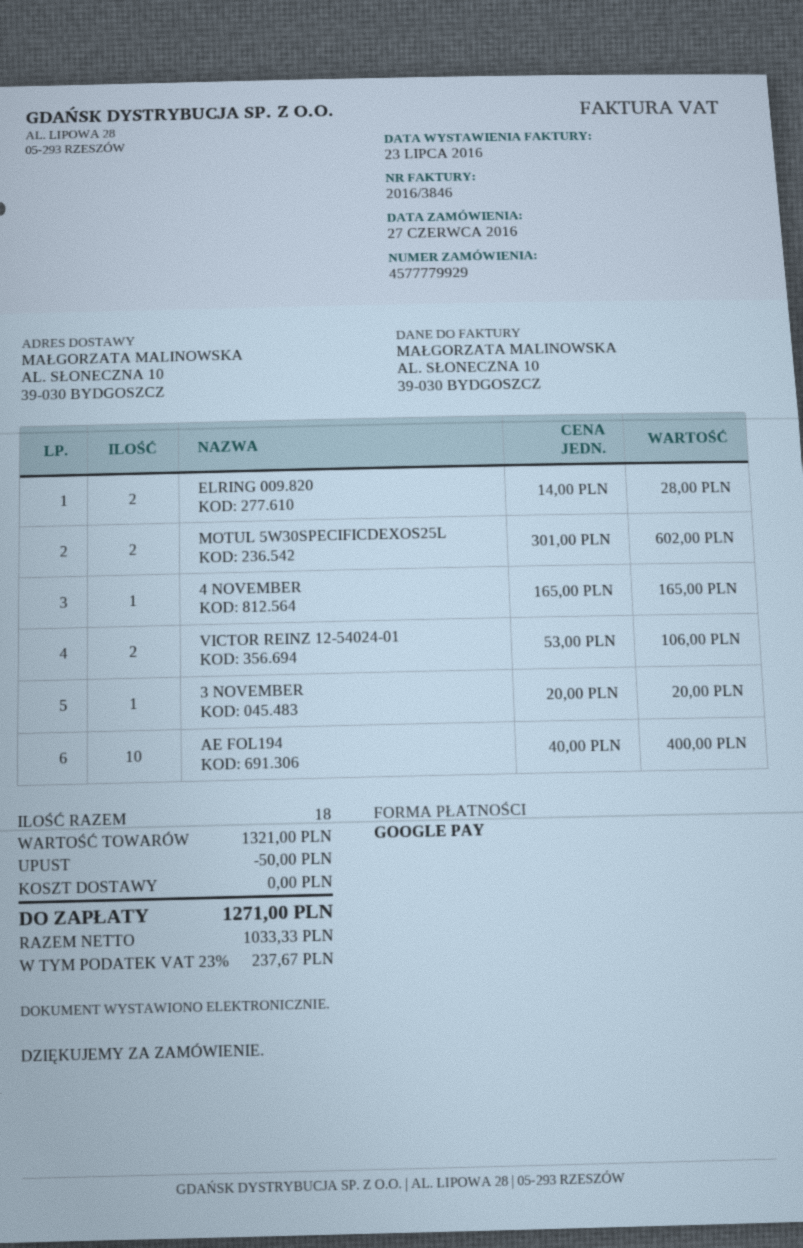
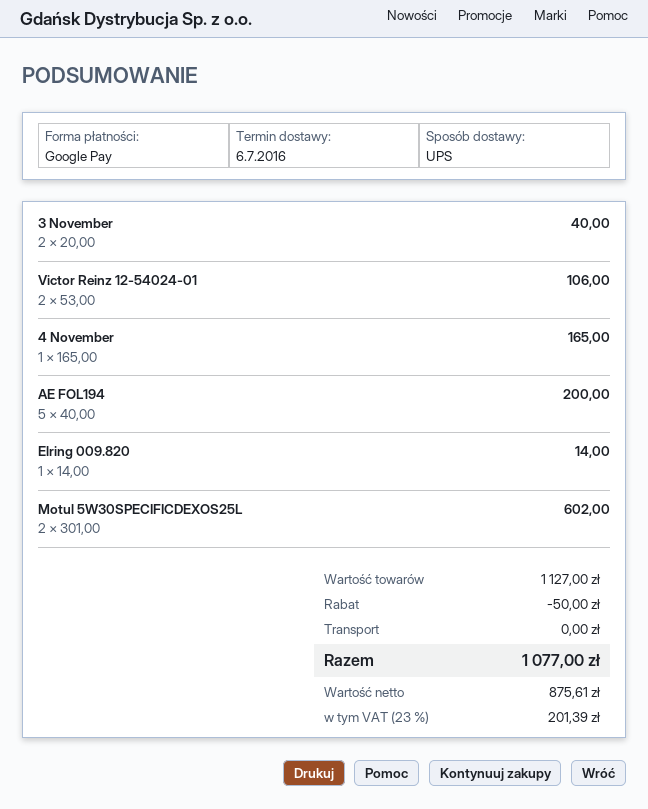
ELRING 009.820: 2 x 14.00 = 28.00 -> 1 x 14.00 = 14.00
3 NOVEMBER: 1 x 20.00 = 20.00 -> 2 x 20.00 = 40.00
AE FOL194: 10 x 40.00 = 400.00 -> 5 x 40.00 = 200.00
subtotal: 1321.00 -> 1127.00
net: 1033.33 -> 875.61
tax: 23% = 237.67 -> 23% = 201.39
total: 1271.00 -> 1077.00

